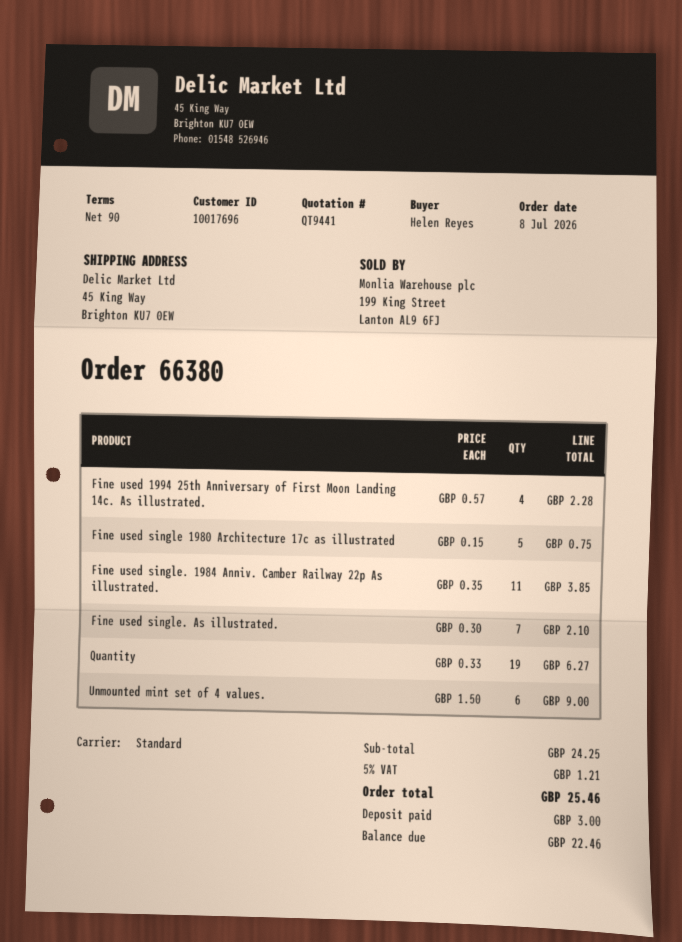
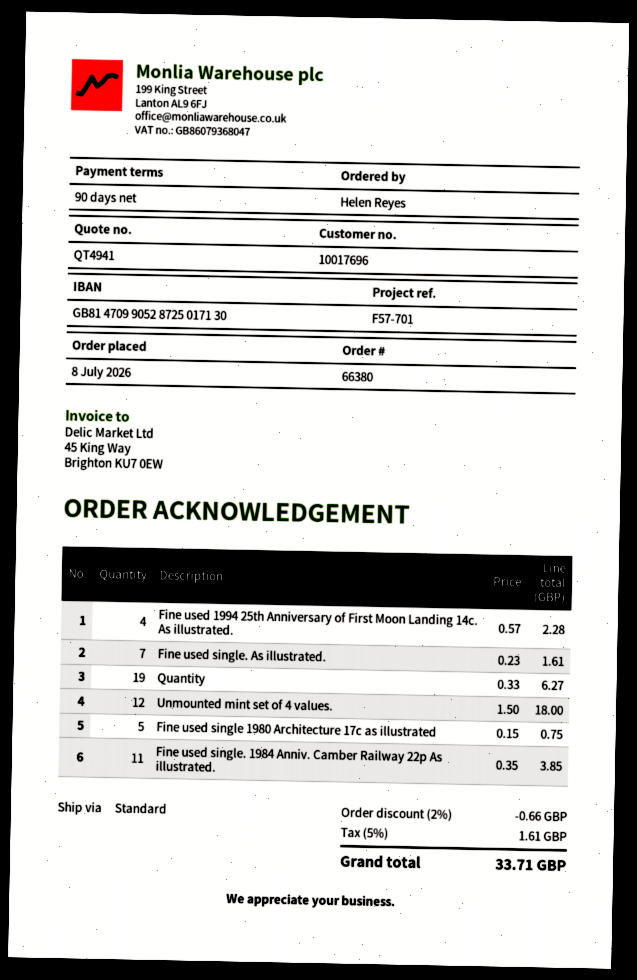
quote number: QT9441 -> QT4941
Fine used single. As illustrated.: 7 x 0.30 = 2.10 -> 7 x 0.23 = 1.61
Unmounted mint set of 4 values.: 6 x 1.50 = 9.00 -> 12 x 1.50 = 18.00
discount: none -> 2% = 0.66
tax: 5% = 1.21 -> 5% = 1.61
total: 25.46 -> 33.71

